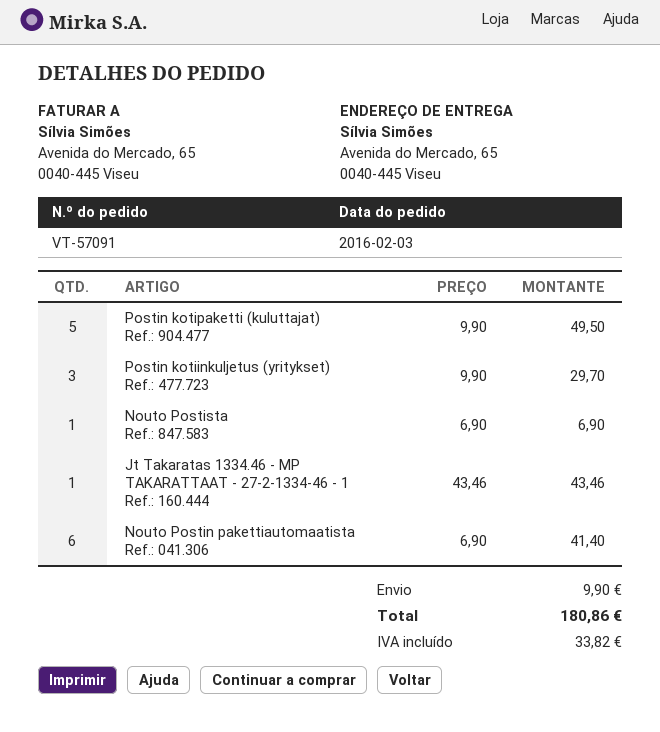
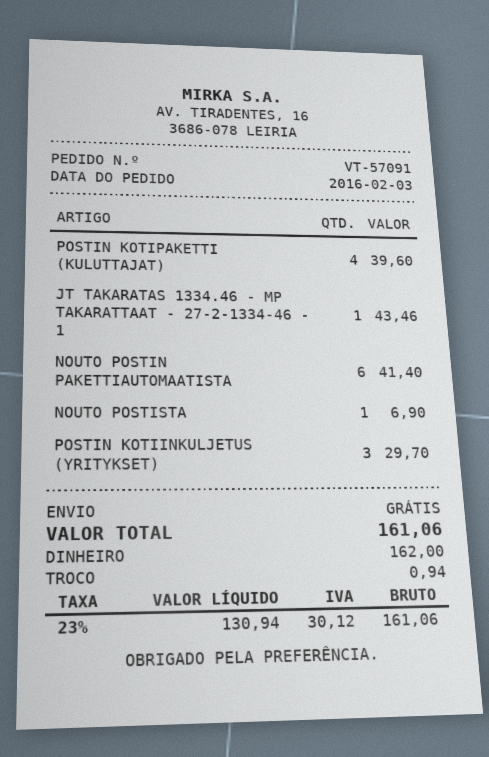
Postin kotipaketti (kuluttajat): 5 for 49.50 -> 4 for 39.60
shipping: 9.90 -> 0.00
tax: 33.82 -> 30.12
total: 180.86 -> 161.06

